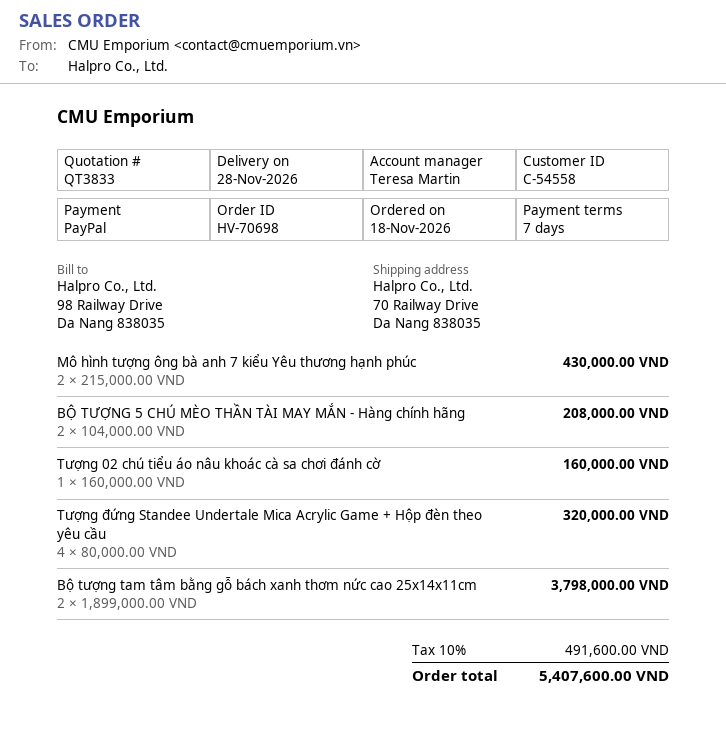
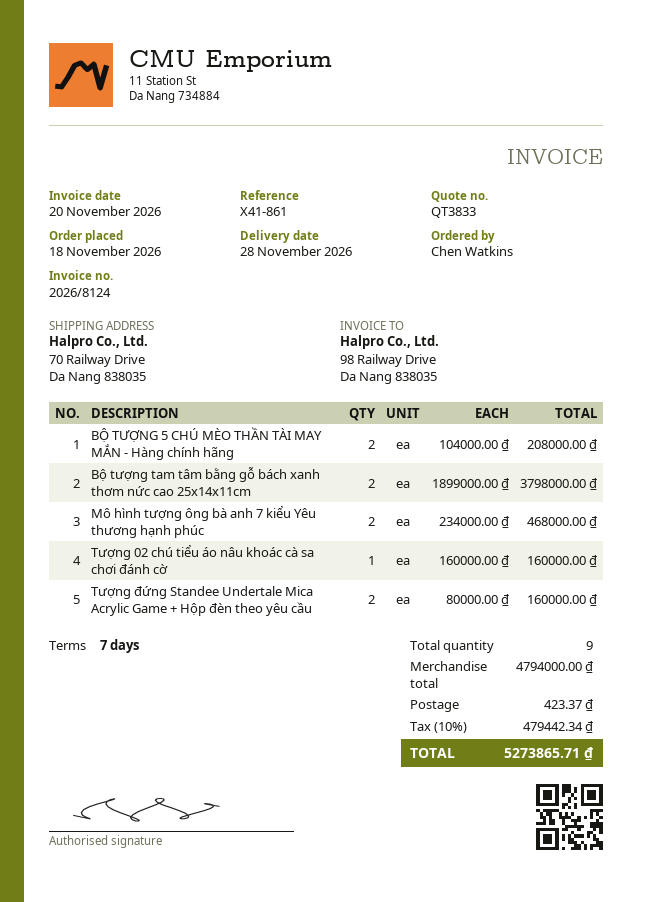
Mô hình tượng ông bà anh 7 kiểu Yêu thương hạnh phúc: 2 x 215000.00 = 430000.00 -> 2 x 234000.00 = 468000.00
Tượng đứng Standee Undertale Mica Acrylic Game + Hộp đèn theo yêu cầu: 4 x 80000.00 = 320000.00 -> 2 x 80000.00 = 160000.00
shipping: none -> 423.37
tax: 10% = 491600.00 -> 10% = 479442.34
total: 5407600.00 -> 5273865.71

